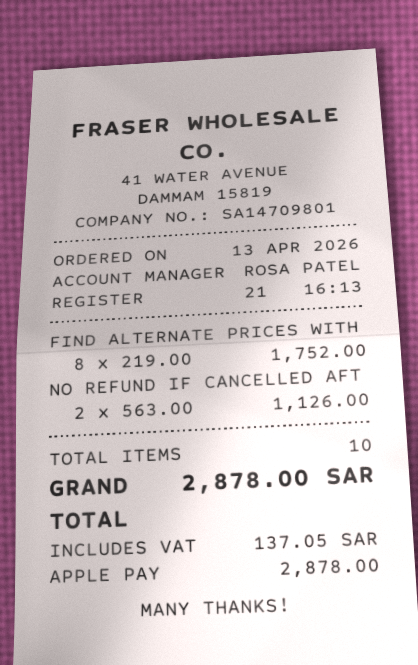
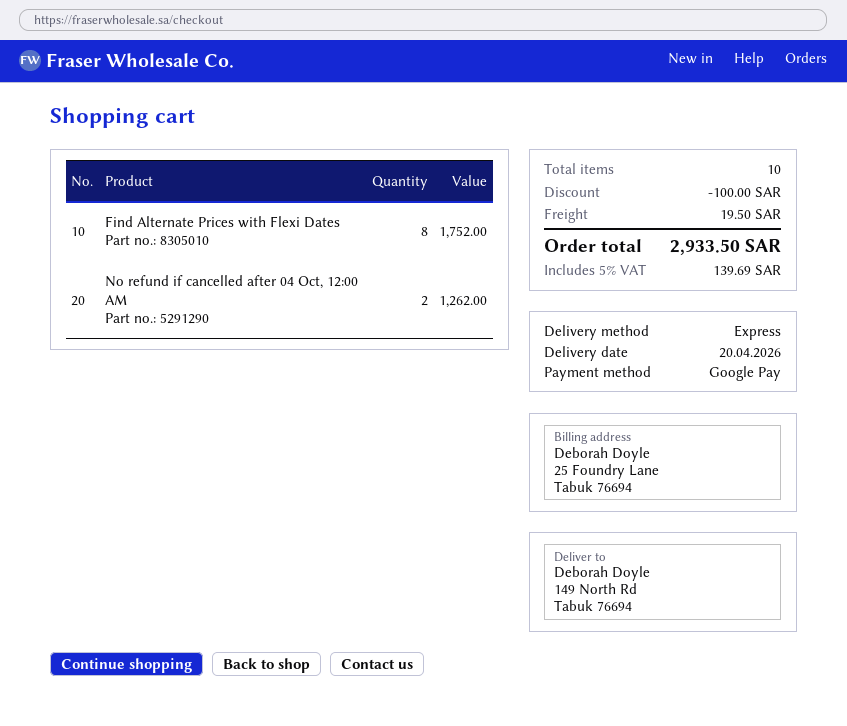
payment method: Apple Pay -> Google Pay
NO REFUND IF CANCELLED AFT: 2 for 1126.00 -> 2 for 1262.00
discount: none -> 100.00
shipping: none -> 19.50
tax: 137.05 -> 139.69
total: 2878.00 -> 2933.50

